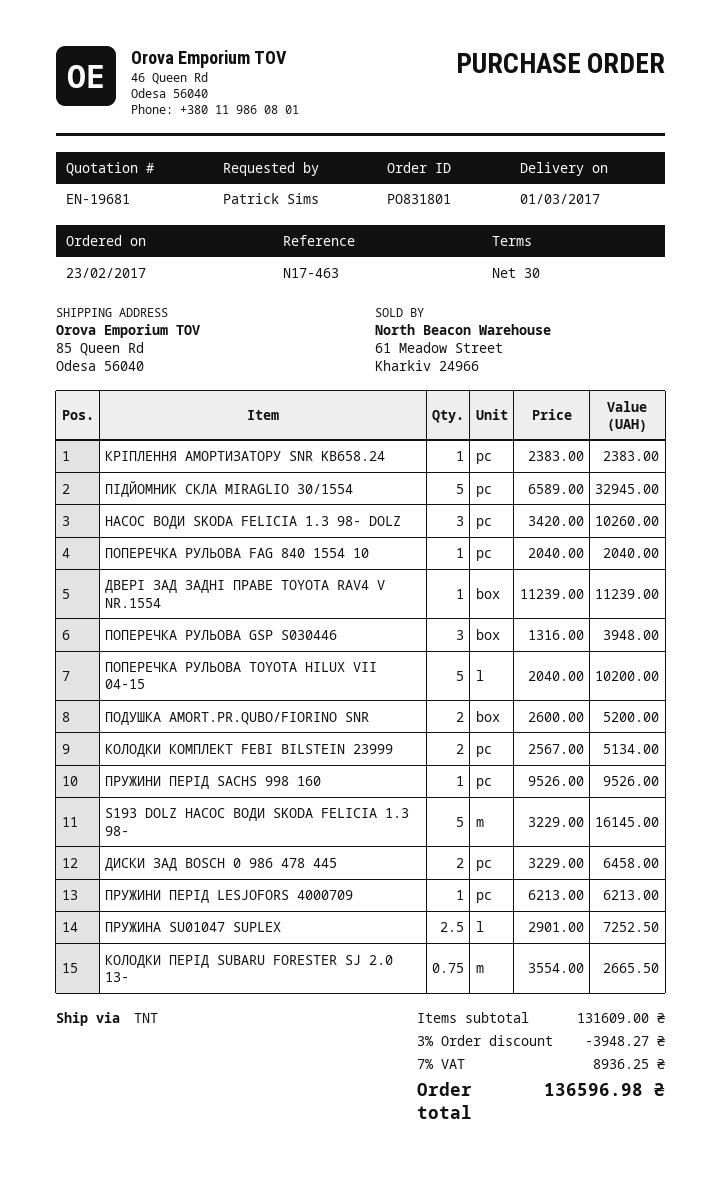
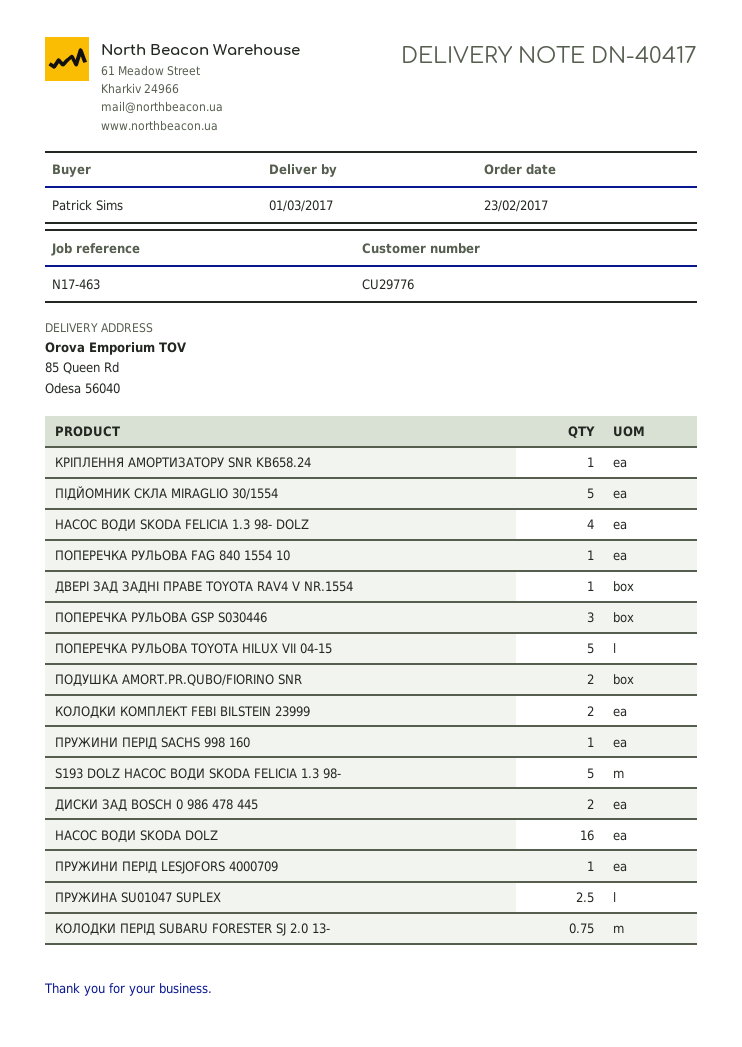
НАСОС ВОДИ SKODA FELICIA 1.3 98- DOLZ: 3 -> 4
НАСОС ВОДИ SKODA DOLZ: none -> 16

